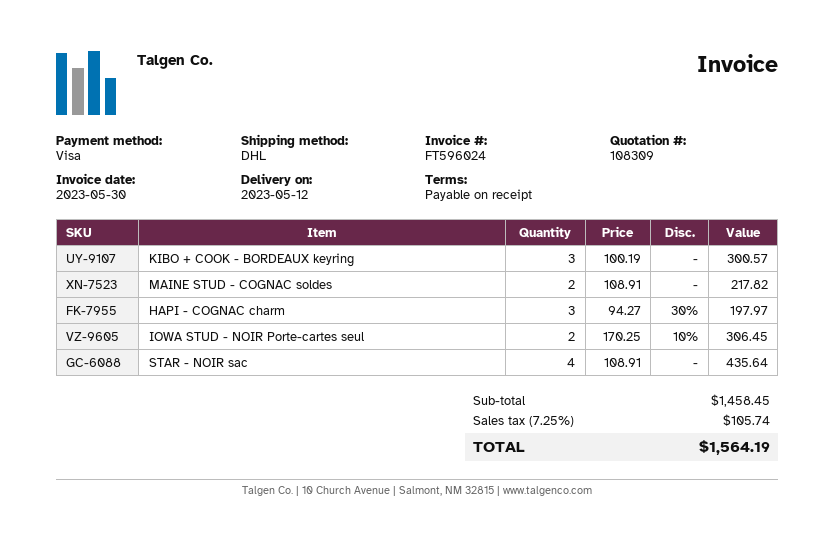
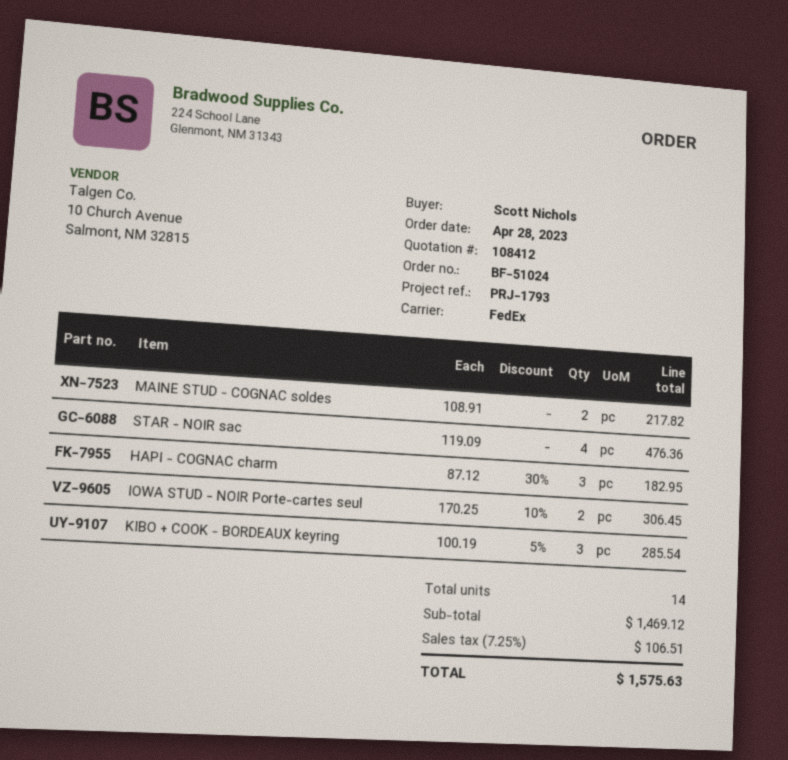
quote number: 108309 -> 108412
shipping method: DHL -> FedEx
KIBO + COOK - BORDEAUX keyring: 3 x 100.19 = 300.57 -> 3 x 100.19 - 5% = 285.54
HAPI - COGNAC charm: 3 x 94.27 - 30% = 197.97 -> 3 x 87.12 - 30% = 182.95
STAR - NOIR sac: 4 x 108.91 = 435.64 -> 4 x 119.09 = 476.36
subtotal: 1458.45 -> 1469.12
tax: 7.25% = 105.74 -> 7.25% = 106.51
total: 1564.19 -> 1575.63

